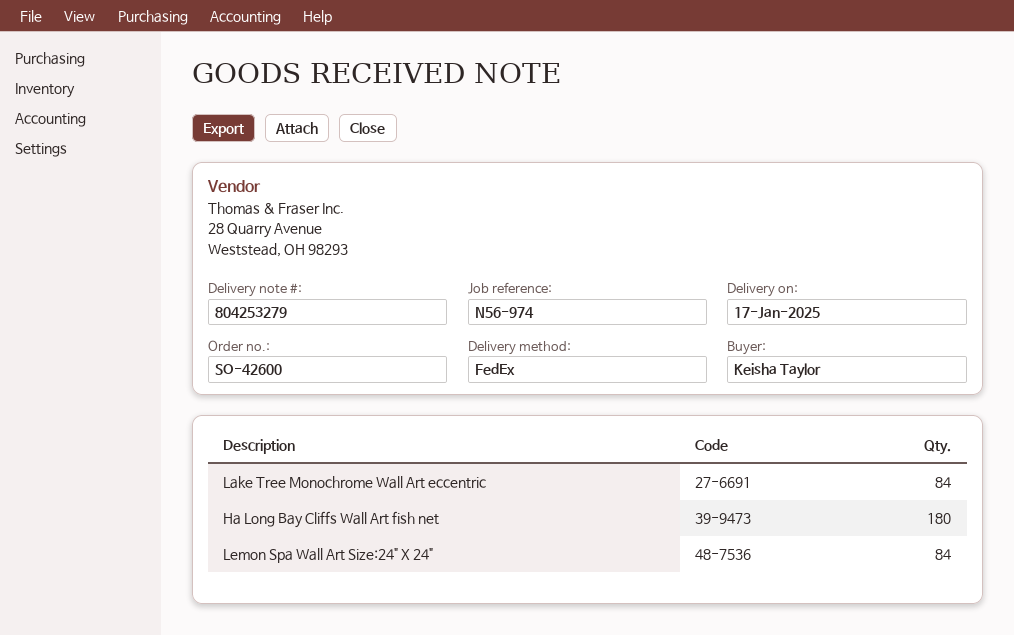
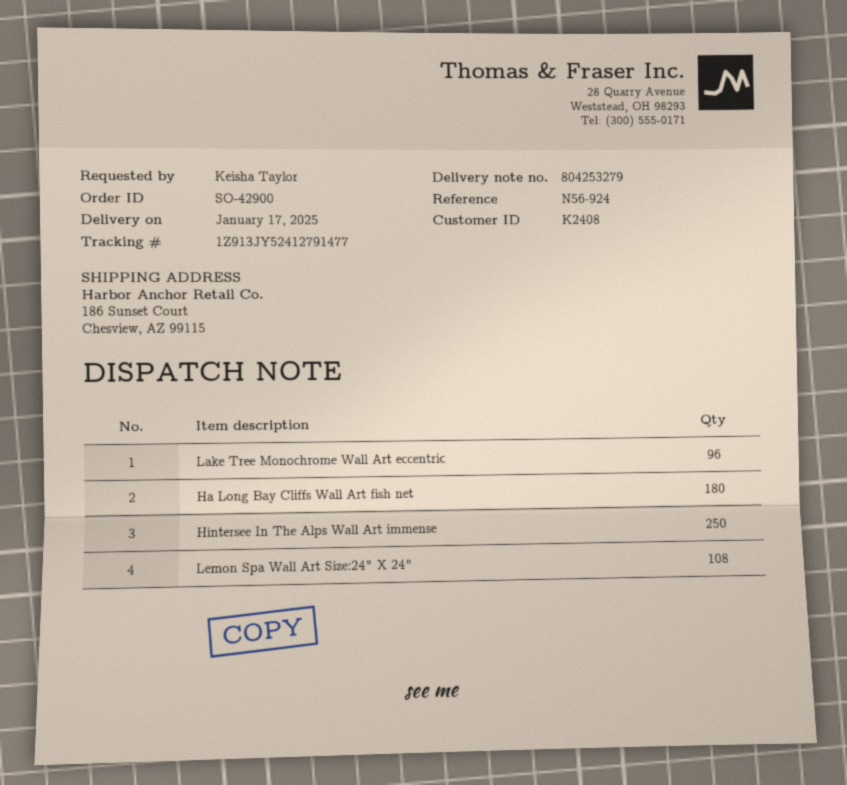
order number: SO-42600 -> SO-42900
reference: N56-974 -> N56-924
Lake Tree Monochrome Wall Art eccentric: 84 -> 96
Lemon Spa Wall Art Size:24" X 24": 84 -> 108
Hintersee In The Alps Wall Art immense: none -> 250

